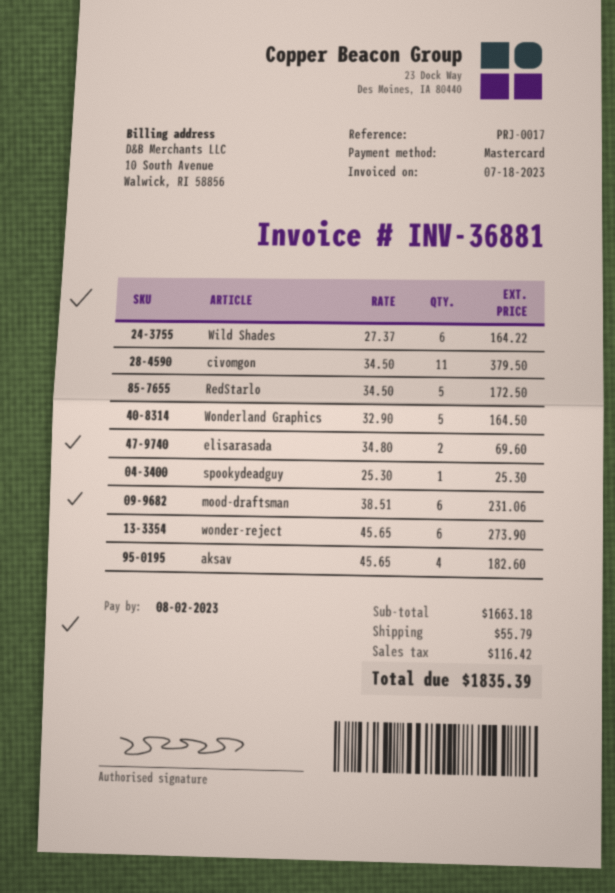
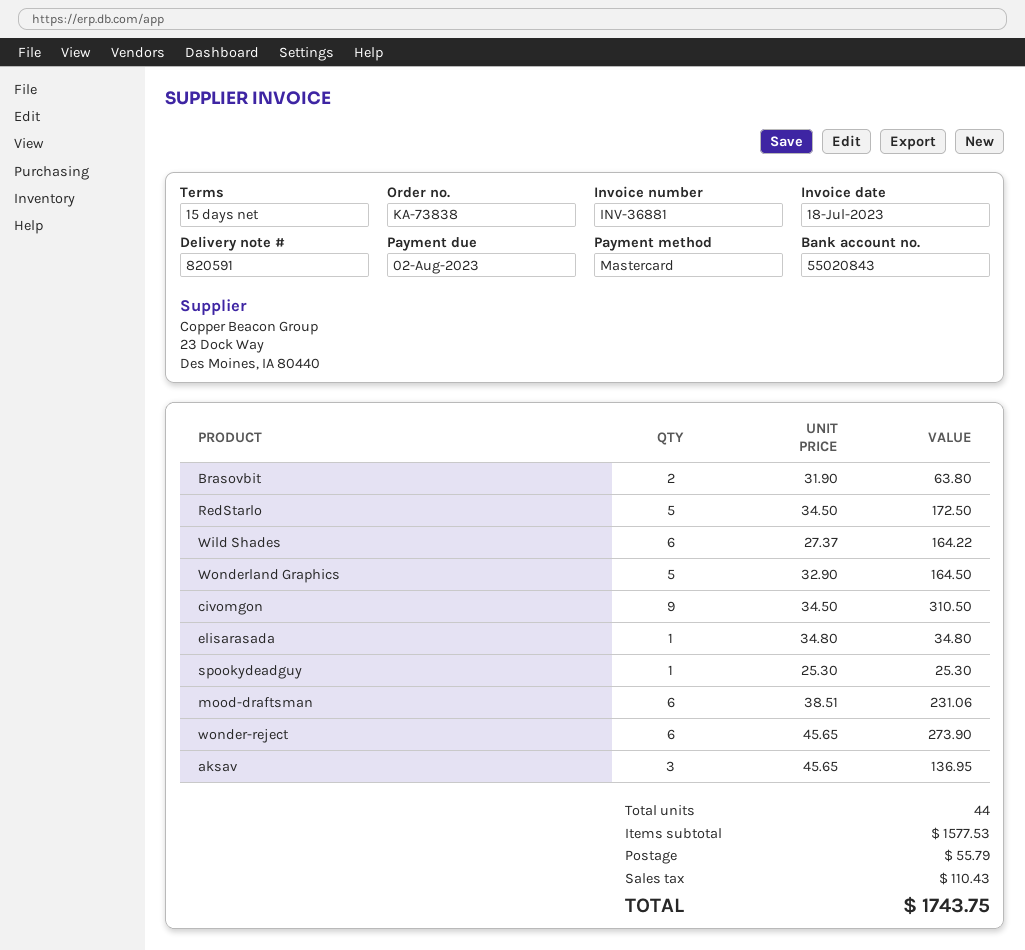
civomgon: 11 x 34.50 = 379.50 -> 9 x 34.50 = 310.50
elisarasada: 2 x 34.80 = 69.60 -> 1 x 34.80 = 34.80
aksav: 4 x 45.65 = 182.60 -> 3 x 45.65 = 136.95
Brasovbit: none -> 2 x 31.90 = 63.80
subtotal: 1663.18 -> 1577.53
tax: 116.42 -> 110.43
total: 1835.39 -> 1743.75

